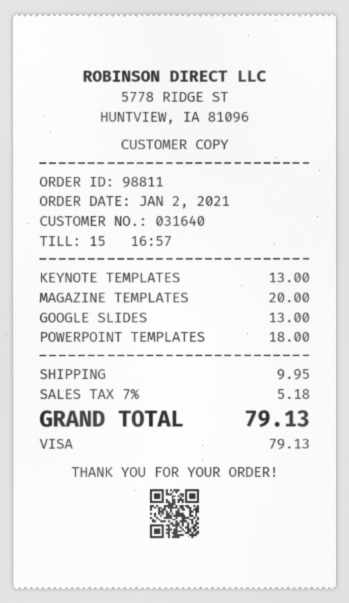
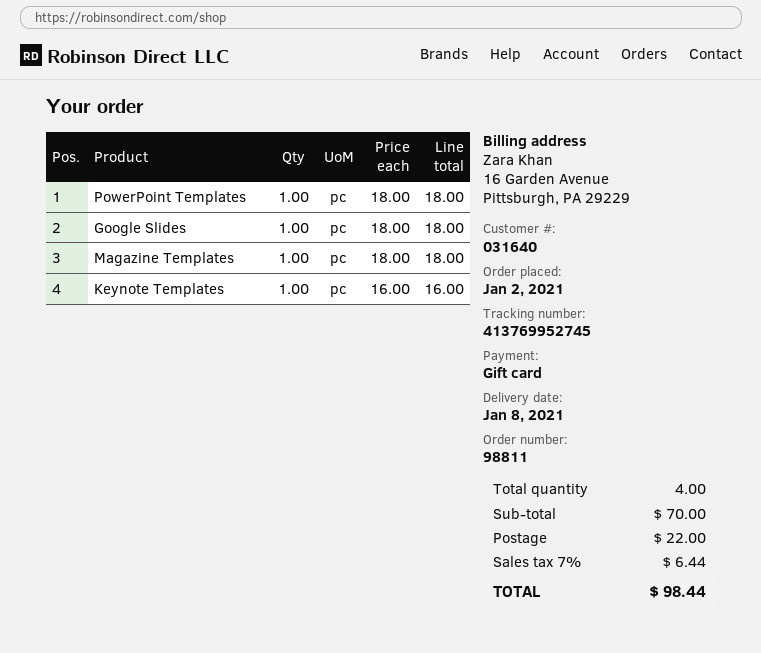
payment method: Visa -> gift card
KEYNOTE TEMPLATES: 1 for 13.00 -> 1 for 16.00
MAGAZINE TEMPLATES: 1 for 20.00 -> 1 for 18.00
GOOGLE SLIDES: 1 for 13.00 -> 1 for 18.00
shipping: 9.95 -> 22.00
tax: 7% = 5.18 -> 7% = 6.44
total: 79.13 -> 98.44

